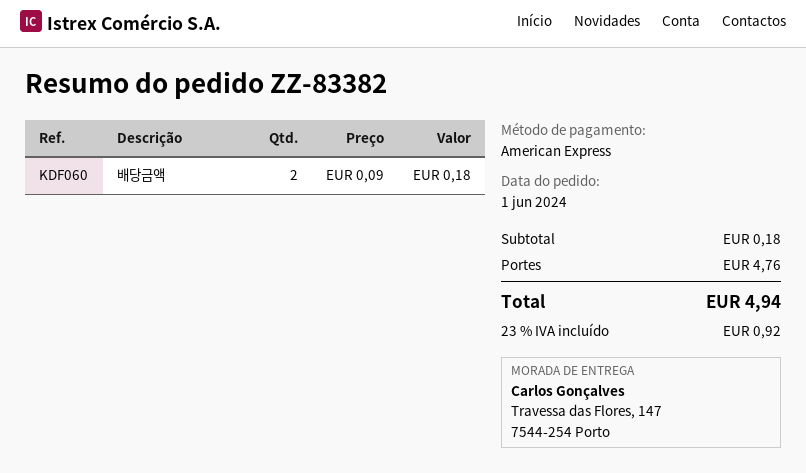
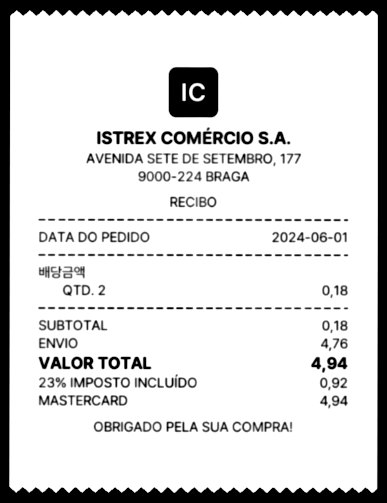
payment method: American Express -> Mastercard

